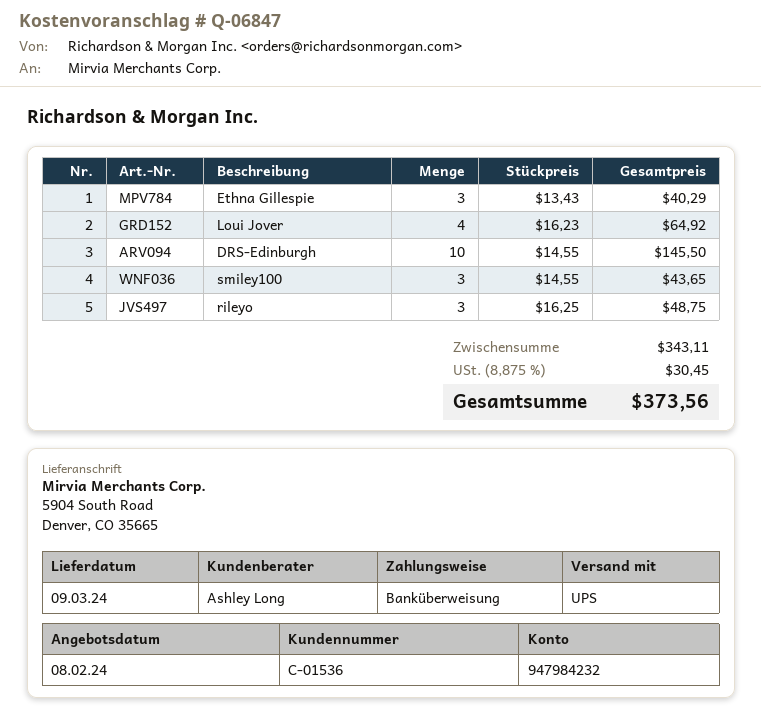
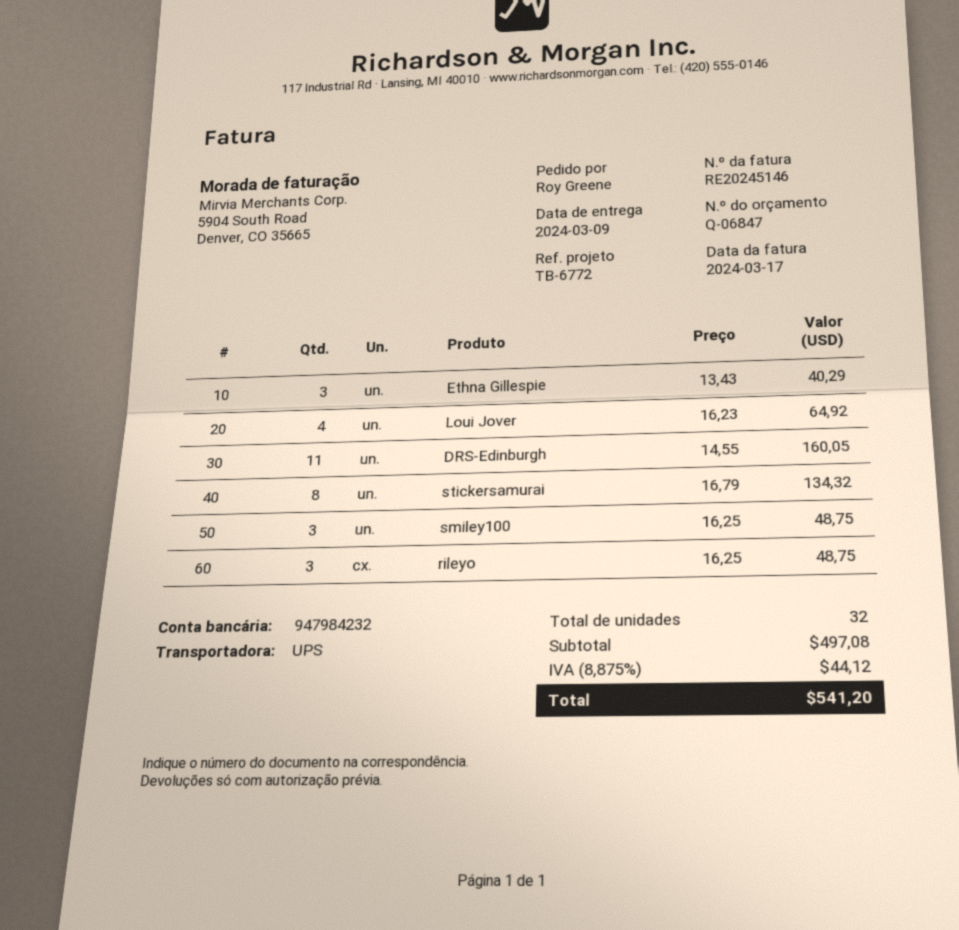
DRS-Edinburgh: 10 x 14.55 = 145.50 -> 11 x 14.55 = 160.05
smiley100: 3 x 14.55 = 43.65 -> 3 x 16.25 = 48.75
stickersamurai: none -> 8 x 16.79 = 134.32
subtotal: 343.11 -> 497.08
tax: 8.875% = 30.45 -> 8.875% = 44.12
total: 373.56 -> 541.20

